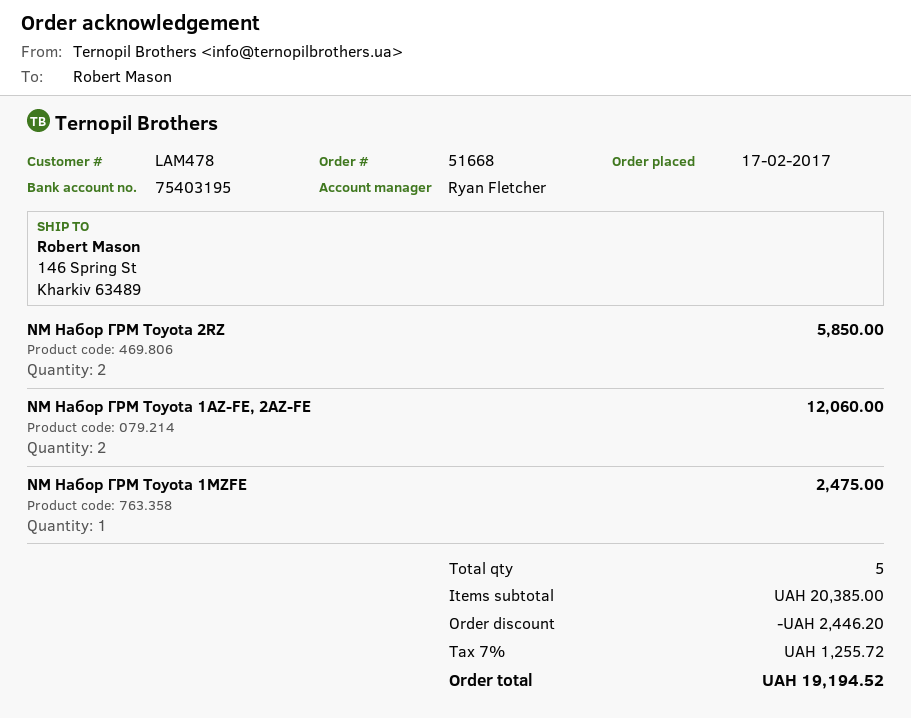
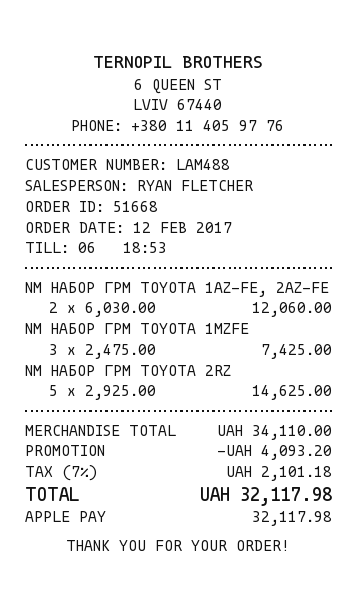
order date: 2017-02-17 -> 2017-02-12
customer number: LAM478 -> LAM488
NM Набор ГРМ Toyota 2RZ: 2 for 5850.00 -> 5 for 14625.00
NM Набор ГРМ Toyota 1MZFE: 1 for 2475.00 -> 3 for 7425.00
subtotal: 20385.00 -> 34110.00
discount: 2446.20 -> 4093.20
tax: 7% = 1255.72 -> 7% = 2101.18
total: 19194.52 -> 32117.98

